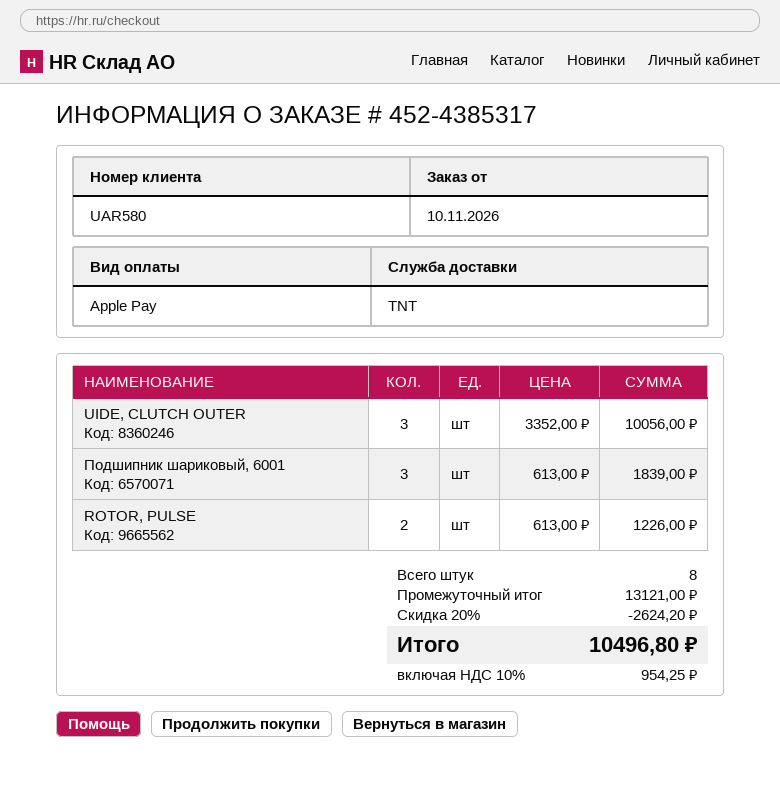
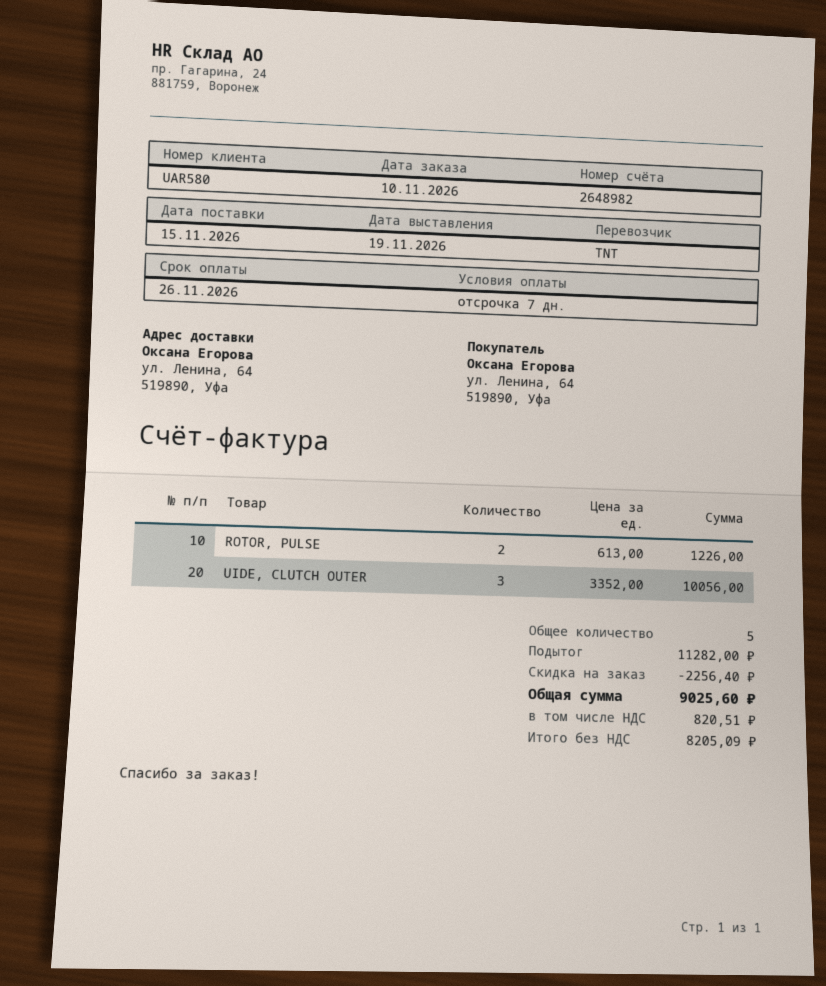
Подшипник шариковый, 6001: 3 x 613.00 = 1839.00 -> none
total quantity: 8 -> 5
subtotal: 13121.00 -> 11282.00
discount: 2624.20 -> 2256.40
tax: 954.25 -> 820.51
total: 10496.80 -> 9025.60

